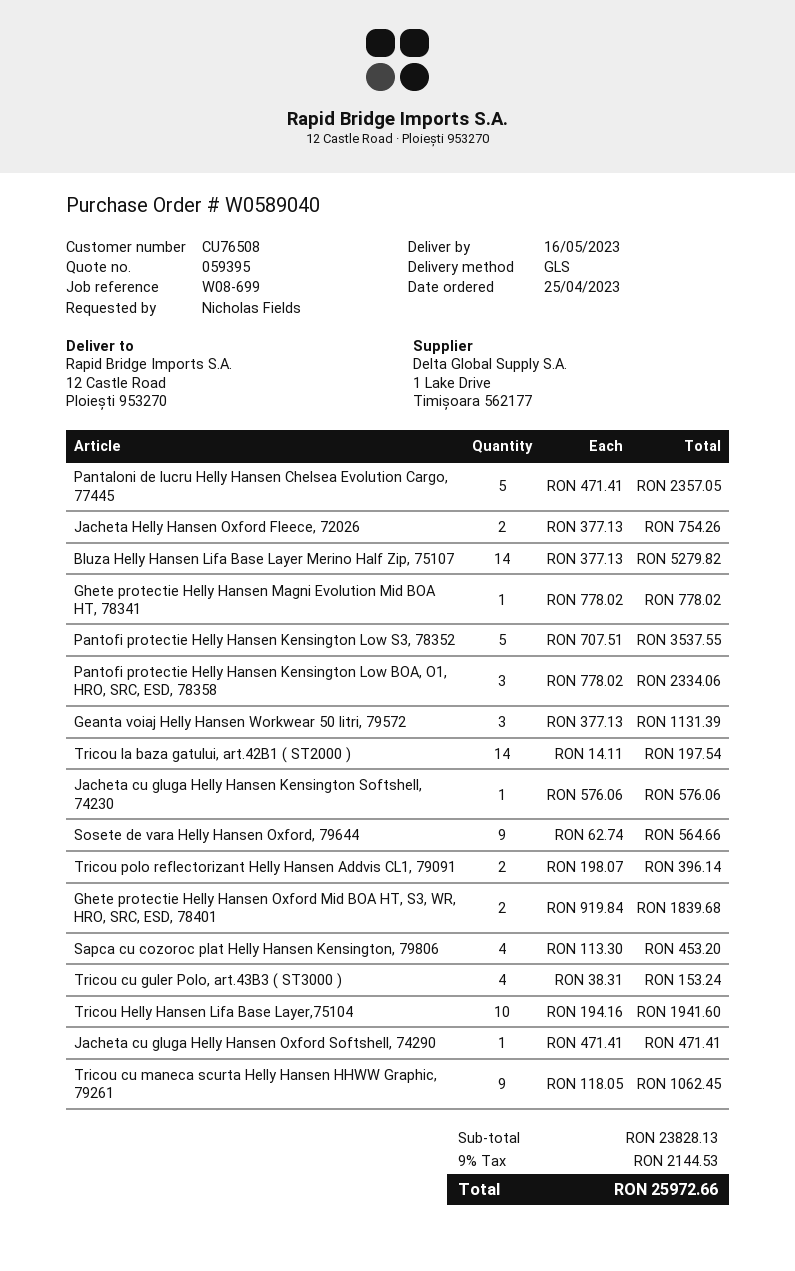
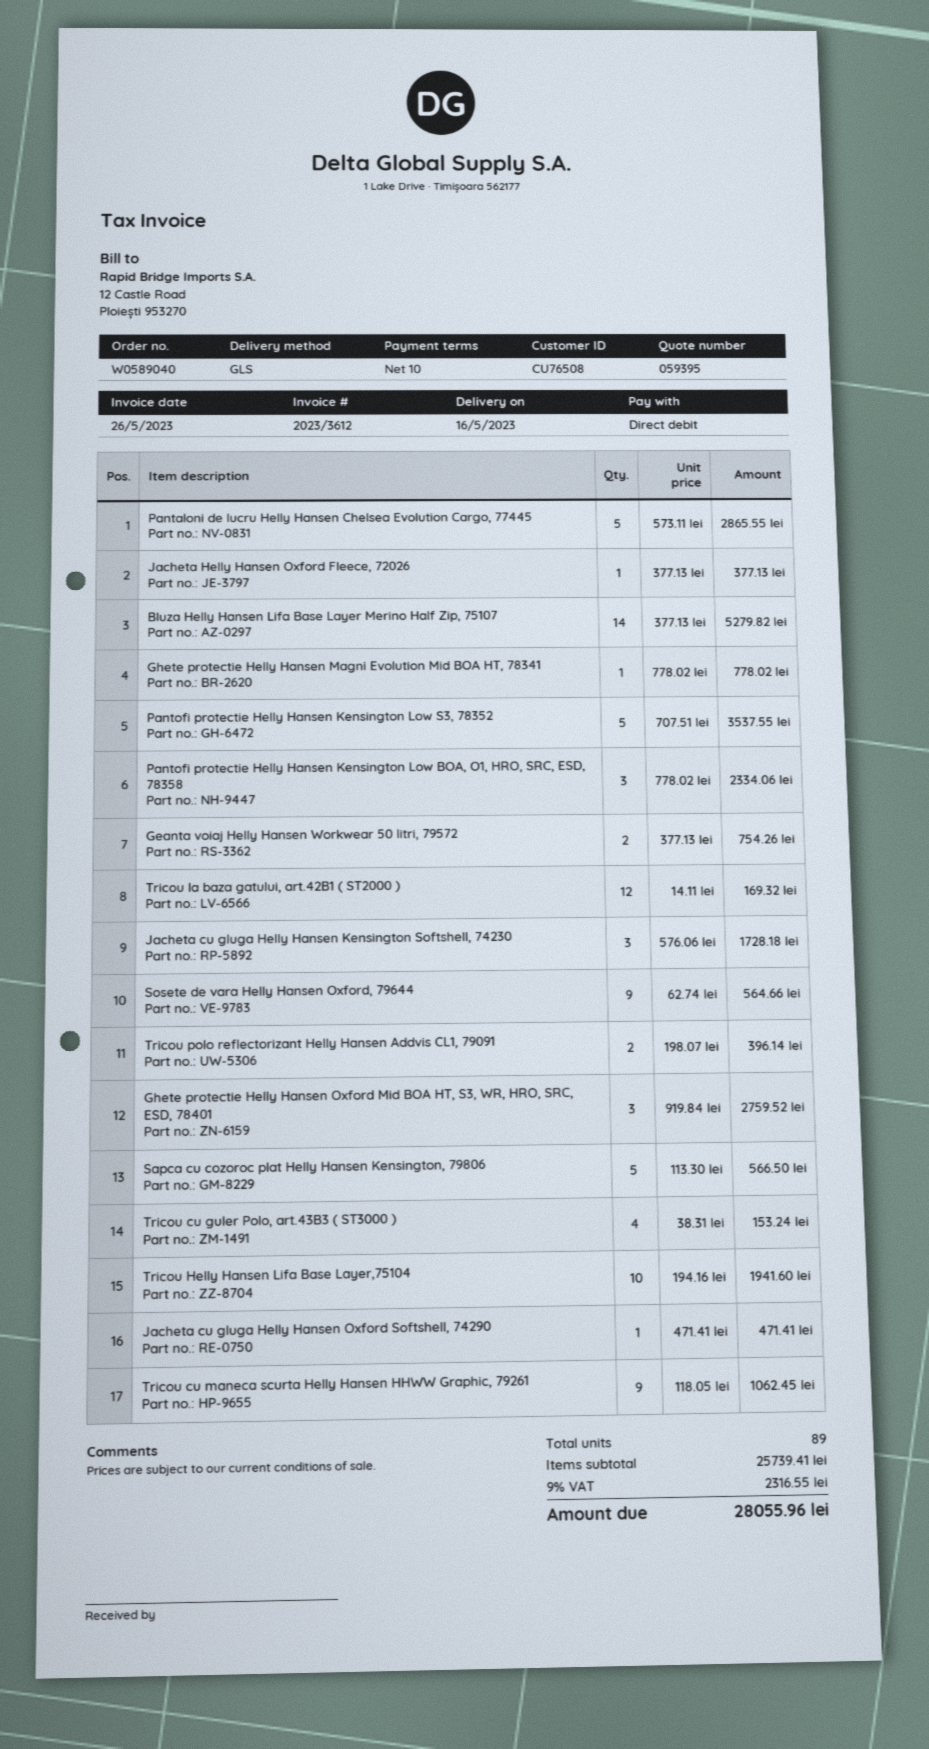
Pantaloni de lucru Helly Hansen Chelsea Evolution Cargo, 77445: 5 x 471.41 = 2357.05 -> 5 x 573.11 = 2865.55
Jacheta Helly Hansen Oxford Fleece, 72026: 2 x 377.13 = 754.26 -> 1 x 377.13 = 377.13
Geanta voiaj Helly Hansen Workwear 50 litri, 79572: 3 x 377.13 = 1131.39 -> 2 x 377.13 = 754.26
Tricou la baza gatului, art.42B1 ( ST2000 ): 14 x 14.11 = 197.54 -> 12 x 14.11 = 169.32
Jacheta cu gluga Helly Hansen Kensington Softshell, 74230: 1 x 576.06 = 576.06 -> 3 x 576.06 = 1728.18
Ghete protectie Helly Hansen Oxford Mid BOA HT, S3, WR, HRO, SRC, ESD, 78401: 2 x 919.84 = 1839.68 -> 3 x 919.84 = 2759.52
Sapca cu cozoroc plat Helly Hansen Kensington, 79806: 4 x 113.30 = 453.20 -> 5 x 113.30 = 566.50
subtotal: 23828.13 -> 25739.41
tax: 9% = 2144.53 -> 9% = 2316.55
total: 25972.66 -> 28055.96

